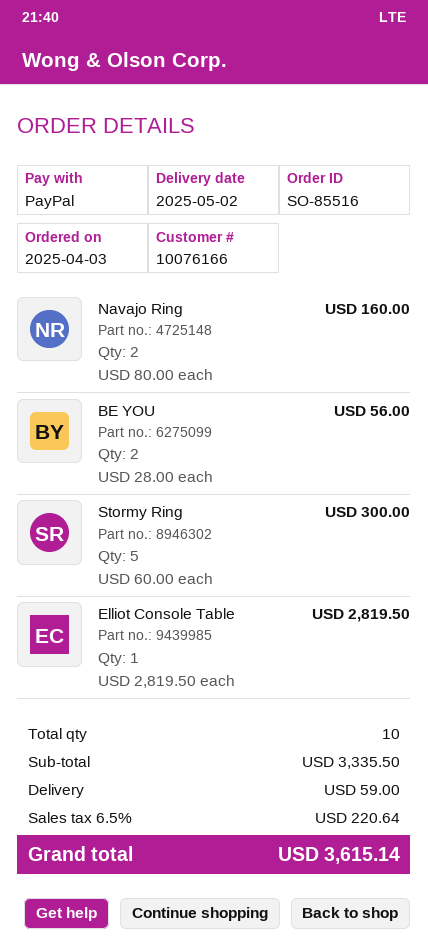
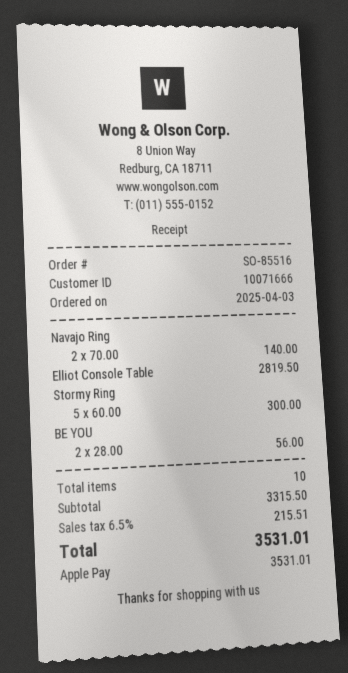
customer number: 10076166 -> 10071666
payment method: PayPal -> Apple Pay
Navajo Ring: 2 x 80.00 = 160.00 -> 2 x 70.00 = 140.00
subtotal: 3335.50 -> 3315.50
shipping: 59.00 -> none
tax: 6.5% = 220.64 -> 6.5% = 215.51
total: 3615.14 -> 3531.01

